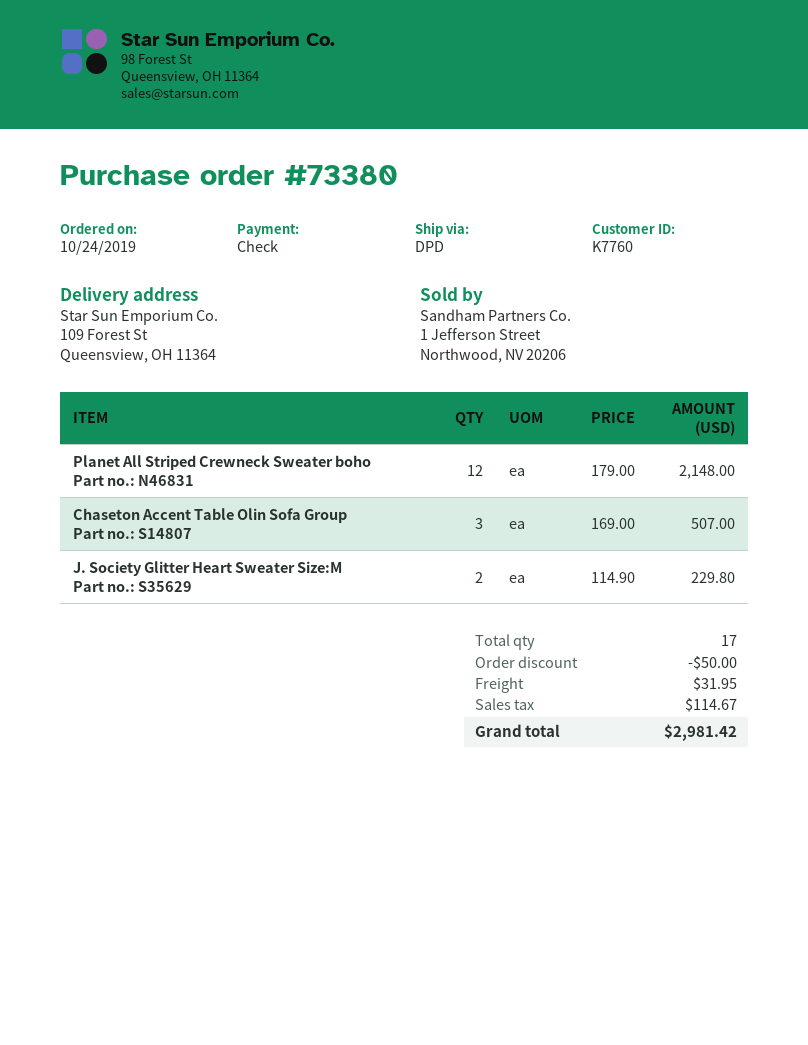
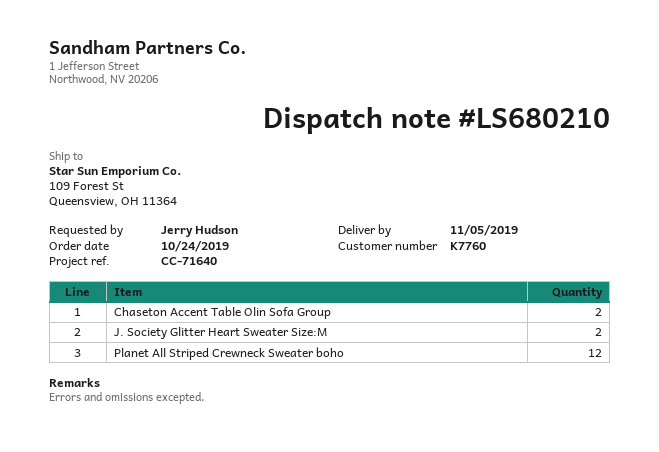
Chaseton Accent Table Olin Sofa Group: 3 -> 2

